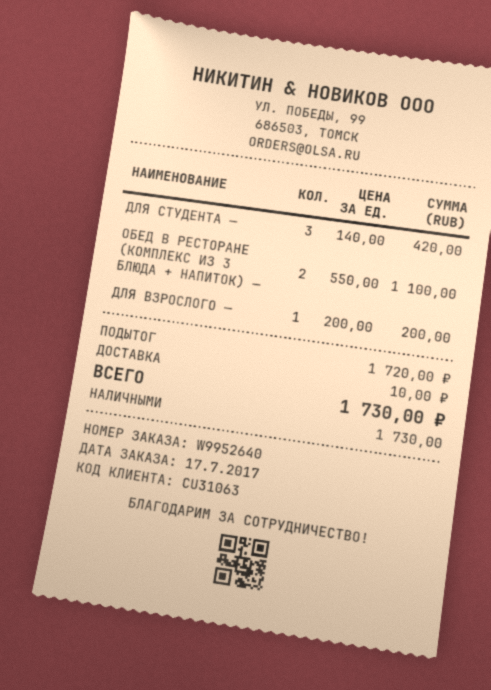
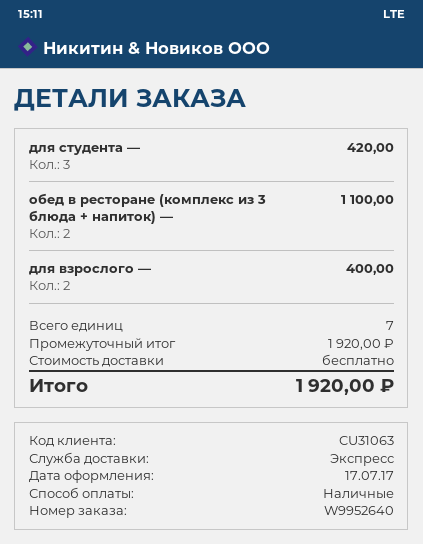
ДЛЯ ВЗРОСЛОГО —: 1 for 200.00 -> 2 for 400.00
subtotal: 1720.00 -> 1920.00
shipping: 10.00 -> 0.00
total: 1730.00 -> 1920.00

